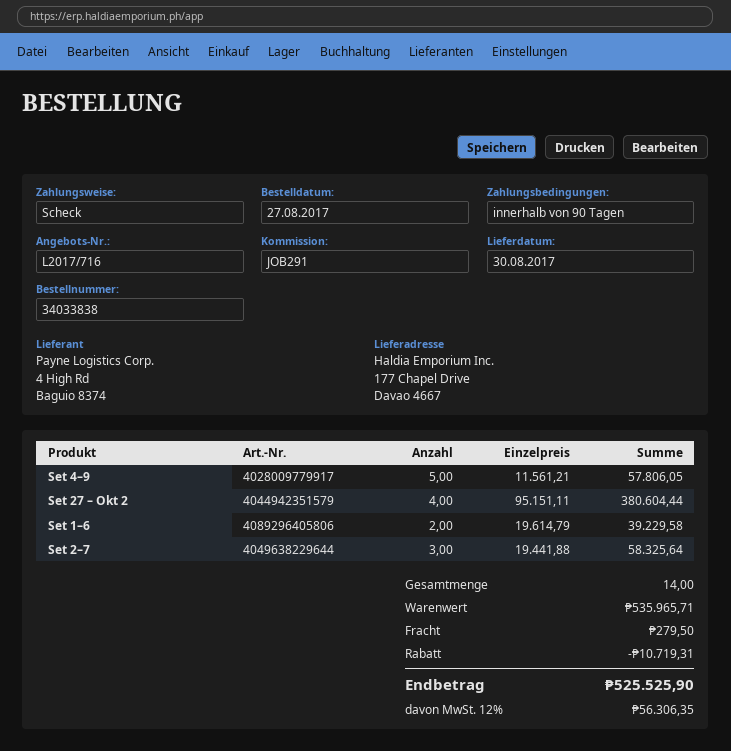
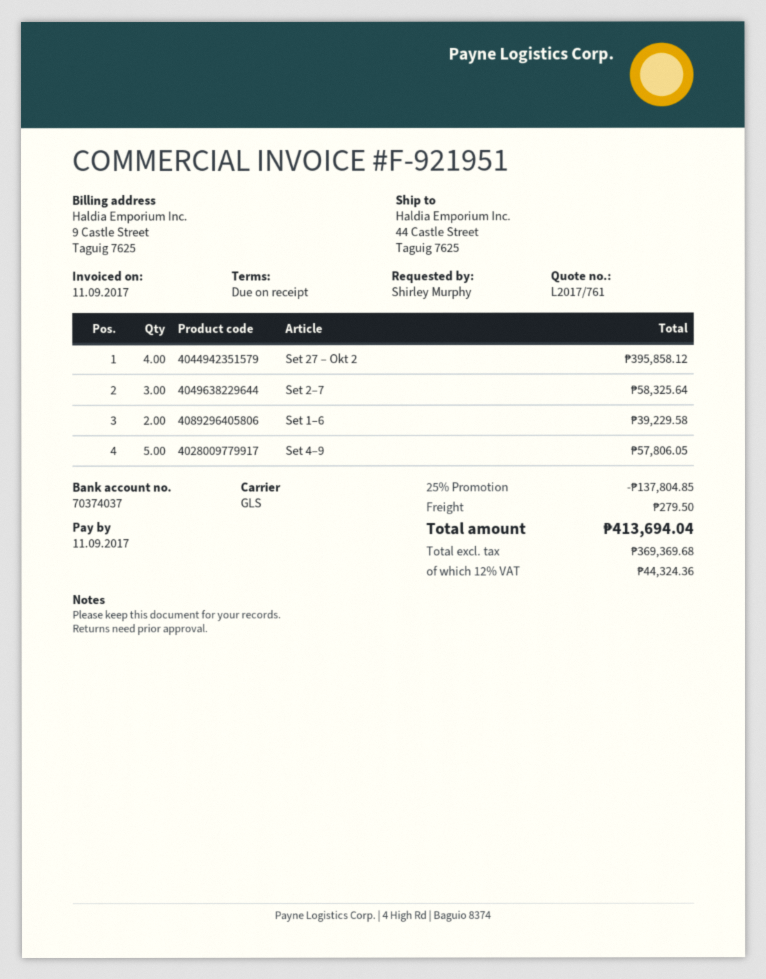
quote number: L2017/716 -> L2017/761
payment terms: 90 days -> on receipt
ship to: 177 Chapel Drive, Davao 4667 -> 44 Castle Street, Taguig 7625
Set 27 – Okt 2: 4 for 380604.44 -> 4 for 395858.12
discount: 10719.31 -> 137804.85
tax: 12% = 56306.35 -> 12% = 44324.36
total: 525525.90 -> 413694.04

